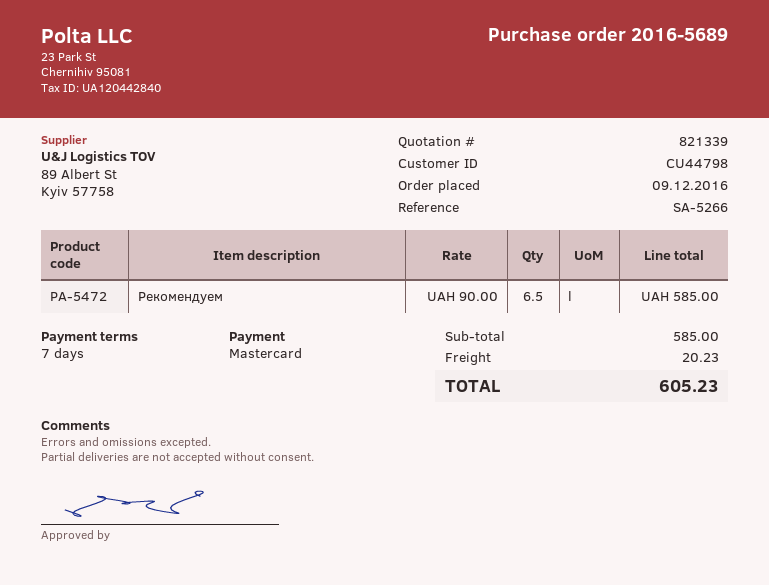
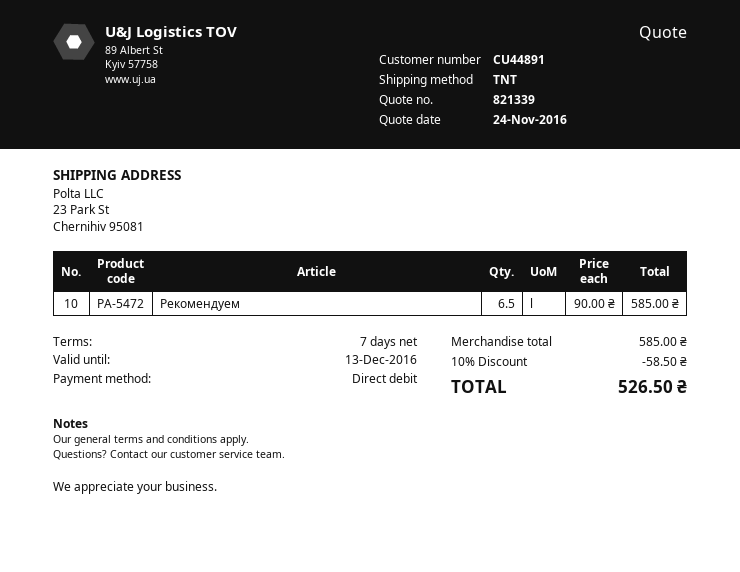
customer number: CU44798 -> CU44891
payment method: Mastercard -> direct debit
discount: none -> 10% = 58.50
shipping: 20.23 -> none
total: 605.23 -> 526.50

